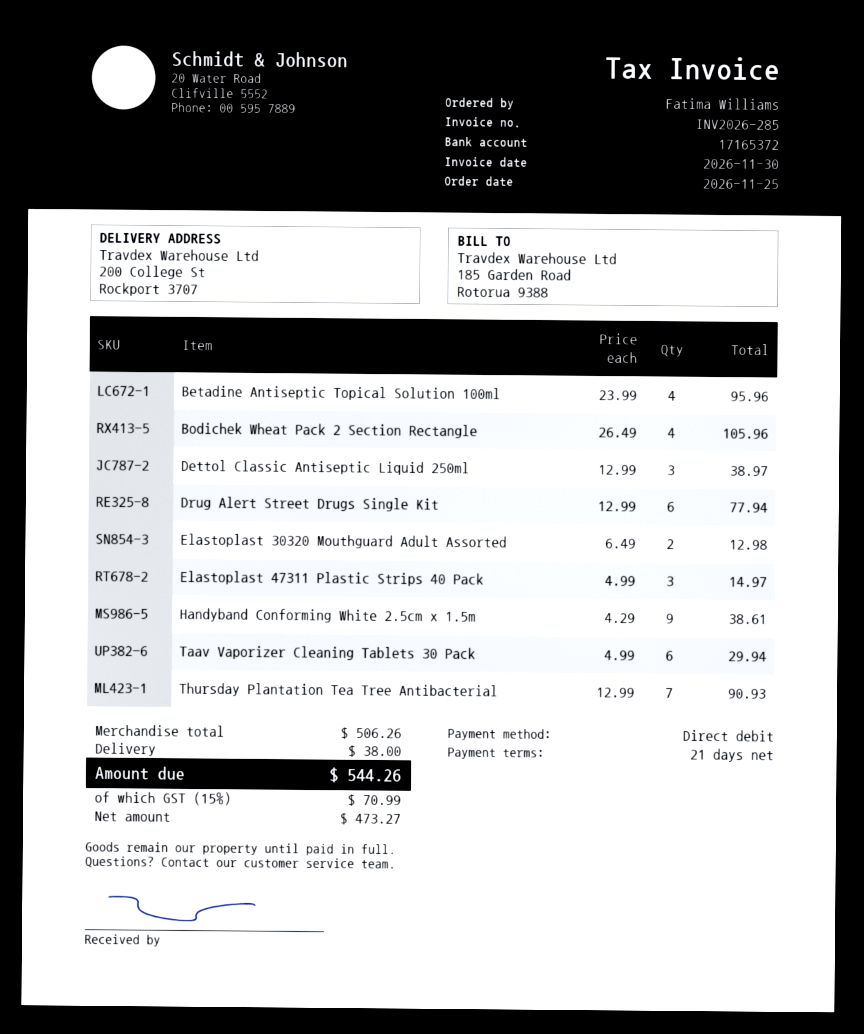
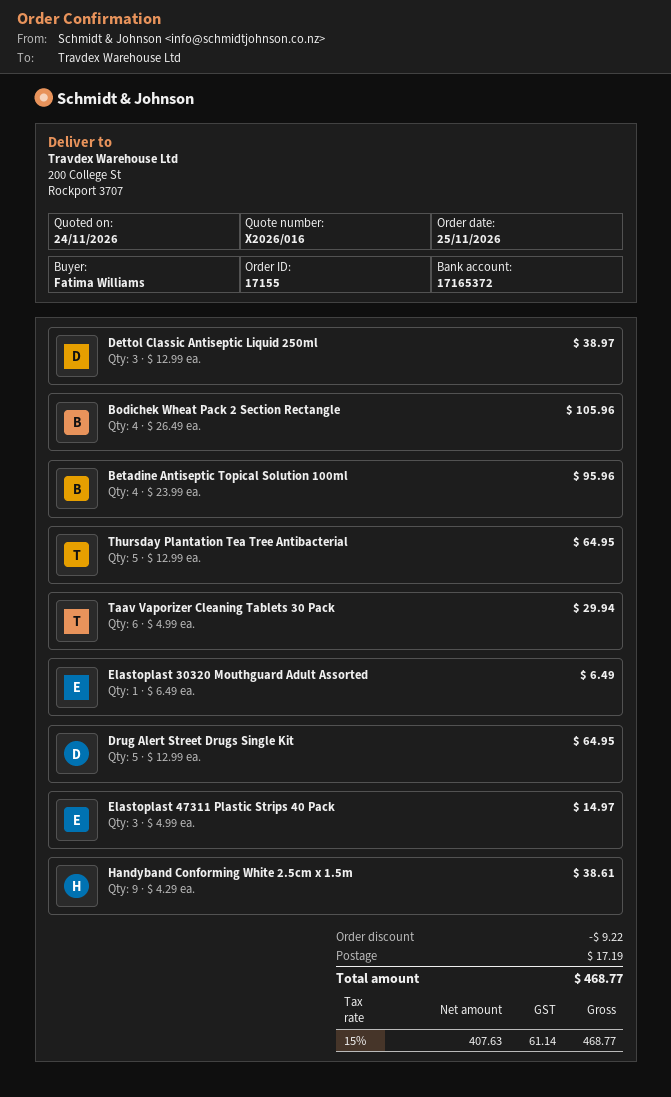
Drug Alert Street Drugs Single Kit: 6 x 12.99 = 77.94 -> 5 x 12.99 = 64.95
Elastoplast 30320 Mouthguard Adult Assorted: 2 x 6.49 = 12.98 -> 1 x 6.49 = 6.49
Thursday Plantation Tea Tree Antibacterial: 7 x 12.99 = 90.93 -> 5 x 12.99 = 64.95
discount: none -> 9.22
shipping: 38.00 -> 17.19
net: 473.27 -> 407.63
tax: 15% = 70.99 -> 15% = 61.14
total: 544.26 -> 468.77

